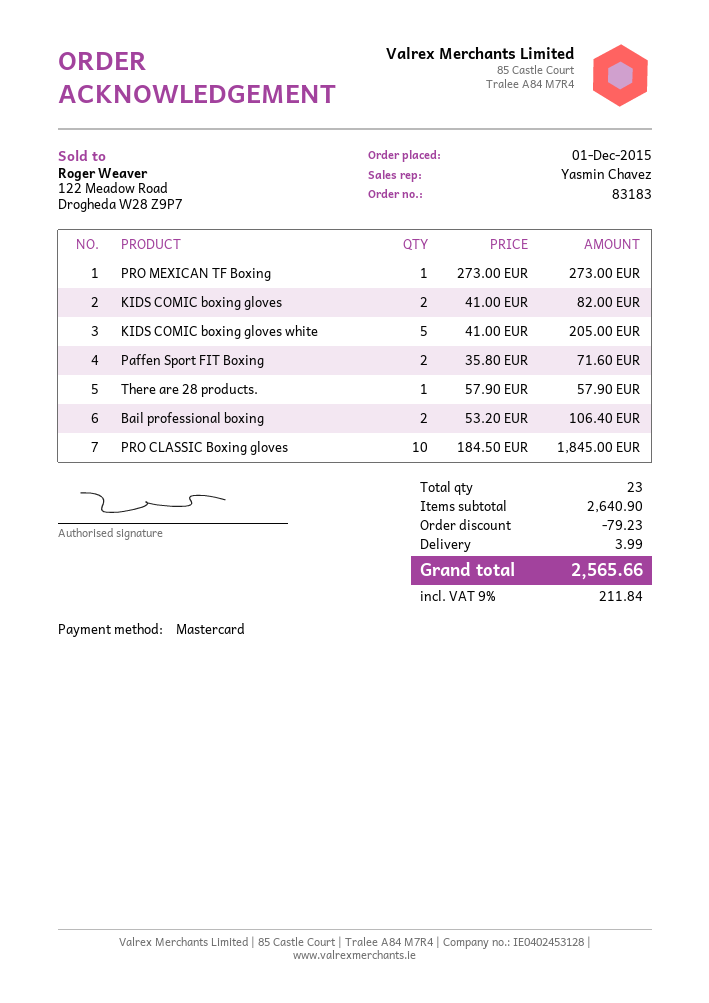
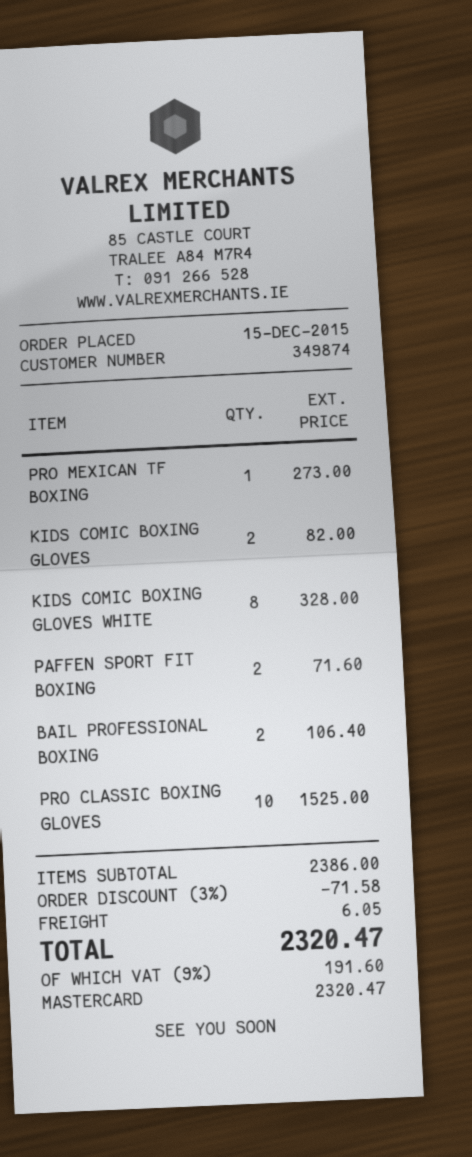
order date: 2015-12-01 -> 2015-12-15
KIDS COMIC boxing gloves white: 5 for 205.00 -> 8 for 328.00
There are 28 products.: 1 for 57.90 -> none
PRO CLASSIC Boxing gloves: 10 for 1845.00 -> 10 for 1525.00
subtotal: 2640.90 -> 2386.00
discount: 79.23 -> 71.58
shipping: 3.99 -> 6.05
tax: 9% = 211.84 -> 9% = 191.60
total: 2565.66 -> 2320.47

